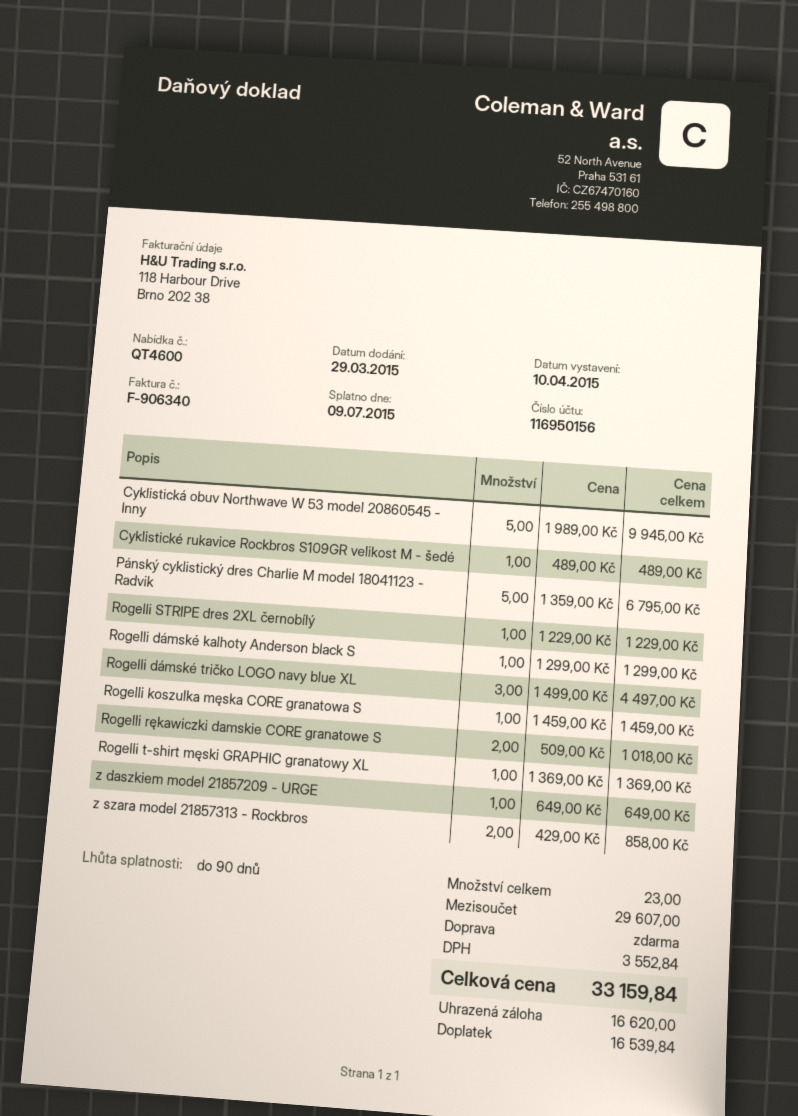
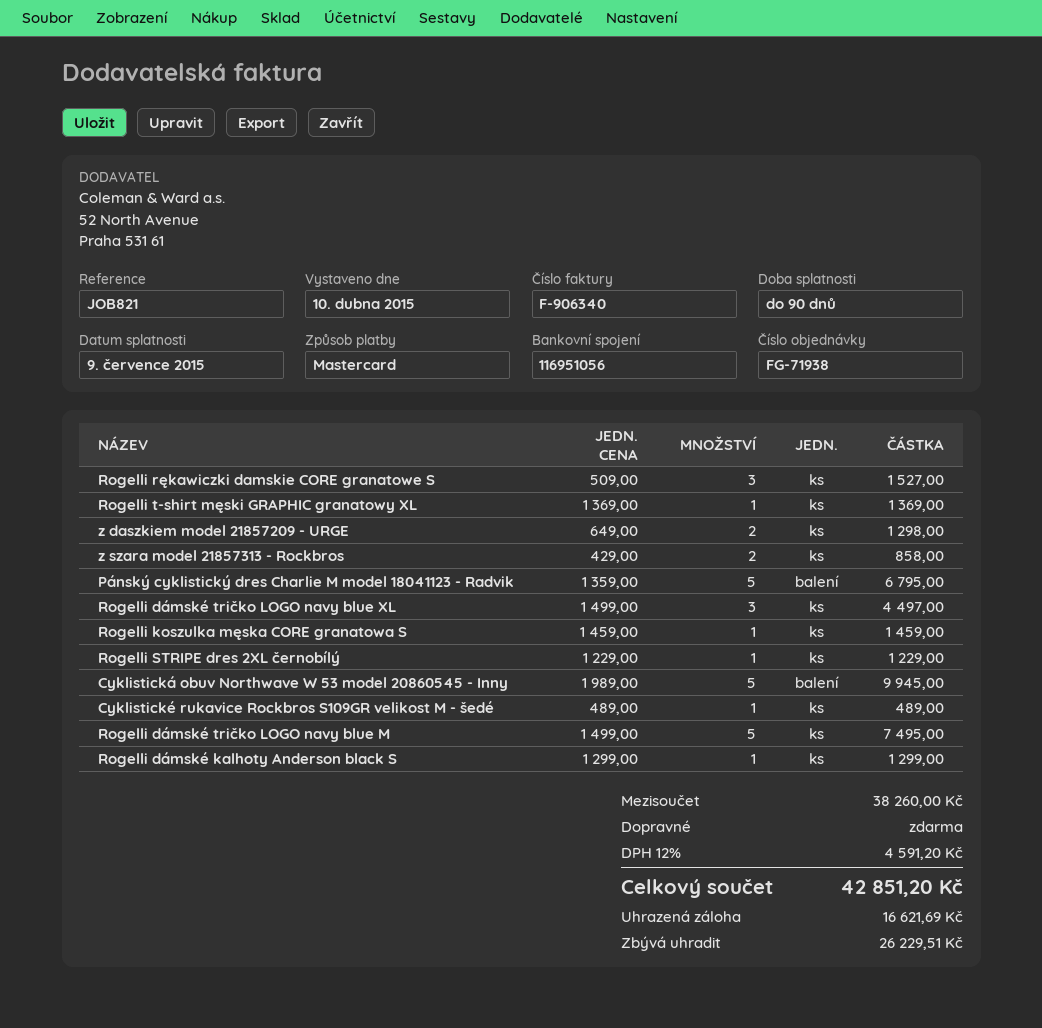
bank account: 116950156 -> 116951056
Rogelli rękawiczki damskie CORE granatowe S: 2 x 509.00 = 1018.00 -> 3 x 509.00 = 1527.00
z daszkiem model 21857209 - URGE: 1 x 649.00 = 649.00 -> 2 x 649.00 = 1298.00
Rogelli dámské tričko LOGO navy blue M: none -> 5 x 1499.00 = 7495.00
subtotal: 29607.00 -> 38260.00
tax: 3552.84 -> 4591.20
total: 33159.84 -> 42851.20
deposit: 16620.00 -> 16621.69
balance: 16539.84 -> 26229.51

